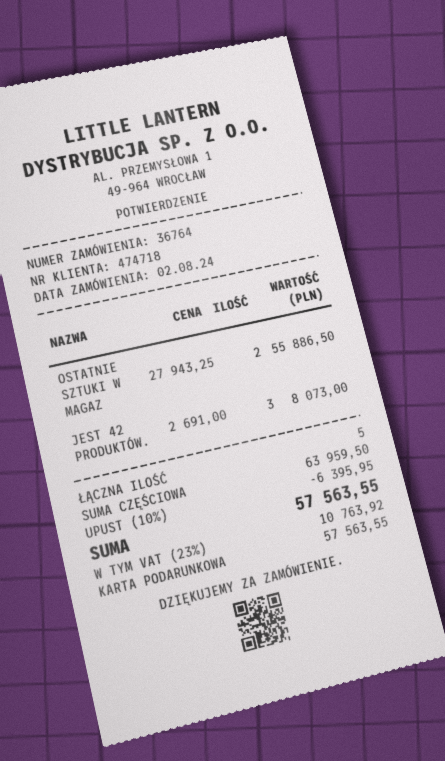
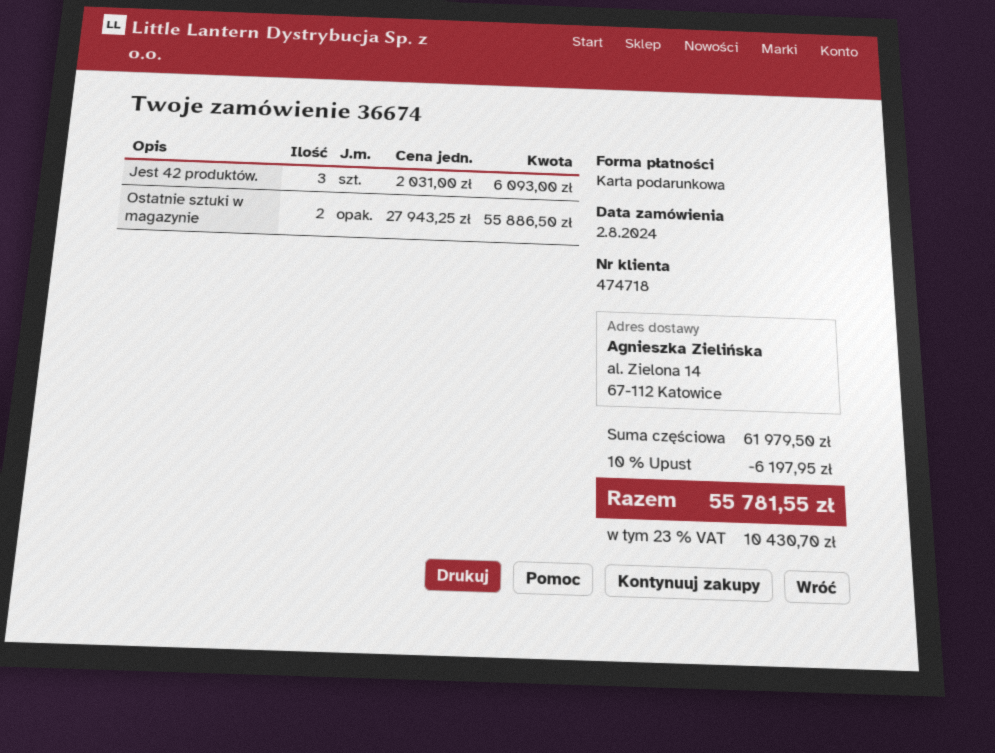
order number: 36764 -> 36674
JEST 42 PRODUKTÓW.: 3 x 2691.00 = 8073.00 -> 3 x 2031.00 = 6093.00
subtotal: 63959.50 -> 61979.50
discount: 10% = 6395.95 -> 10% = 6197.95
tax: 23% = 10763.92 -> 23% = 10430.70
total: 57563.55 -> 55781.55

